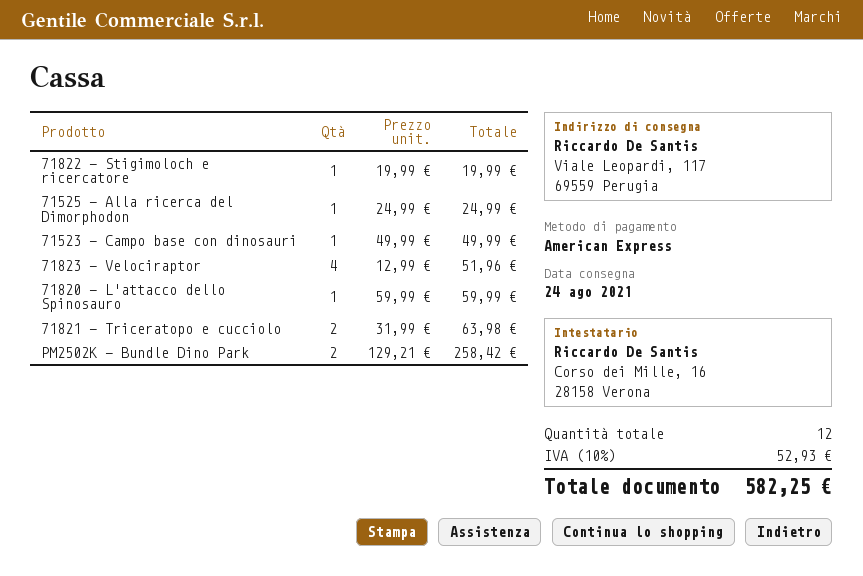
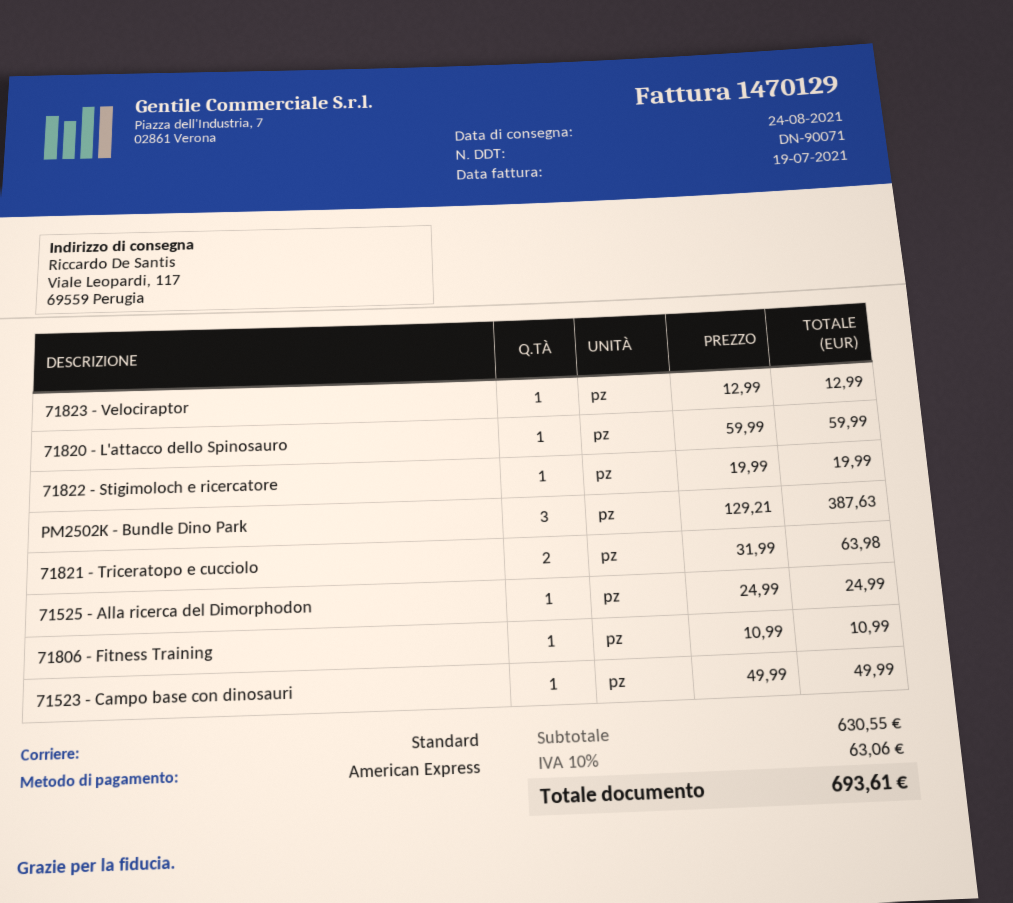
71823 - Velociraptor: 4 x 12.99 = 51.96 -> 1 x 12.99 = 12.99
PM2502K - Bundle Dino Park: 2 x 129.21 = 258.42 -> 3 x 129.21 = 387.63
71806 - Fitness Training: none -> 1 x 10.99 = 10.99
tax: 10% = 52.93 -> 10% = 63.06
total: 582.25 -> 693.61

